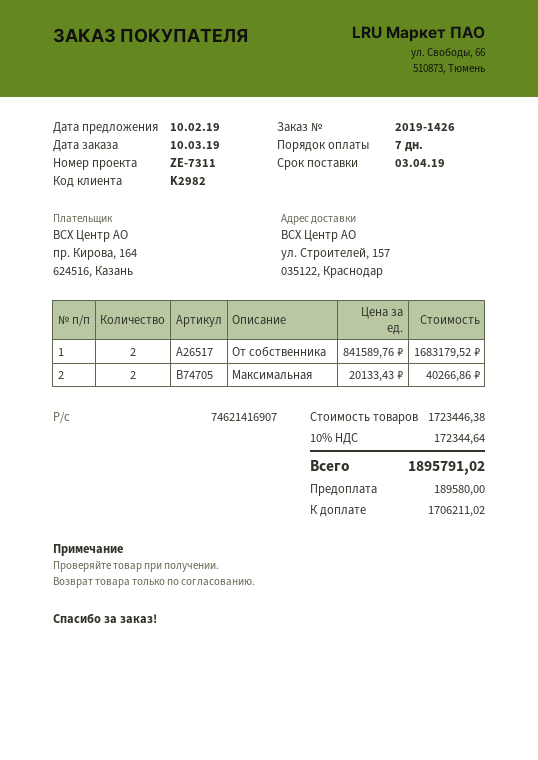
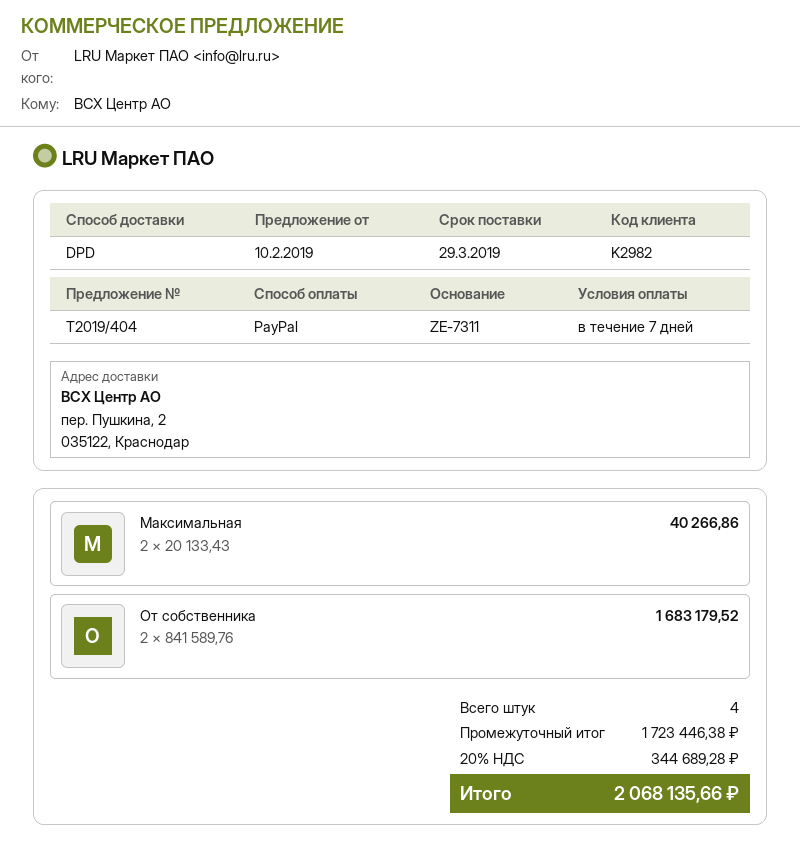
delivery date: 2019-04-03 -> 2019-03-29
ship to: ул. Строителей, 157, 035122, Краснодар -> пер. Пушкина, 2, 035122, Краснодар
tax: 10% = 172344.64 -> 20% = 344689.28
total: 1895791.02 -> 2068135.66

